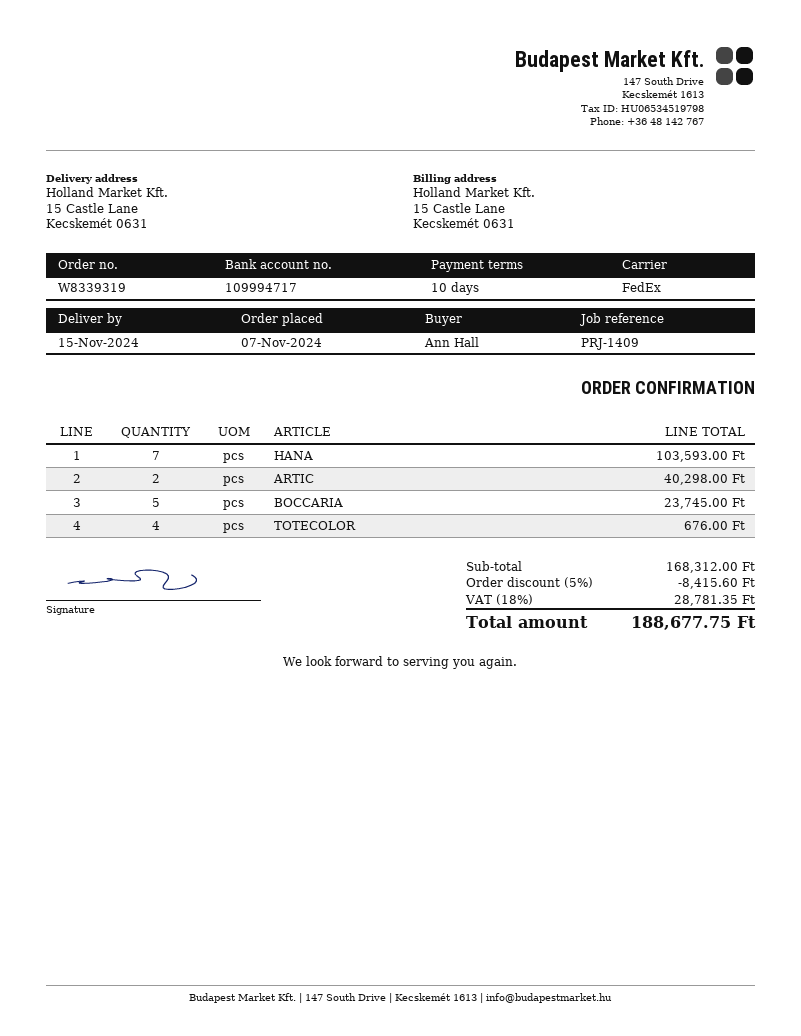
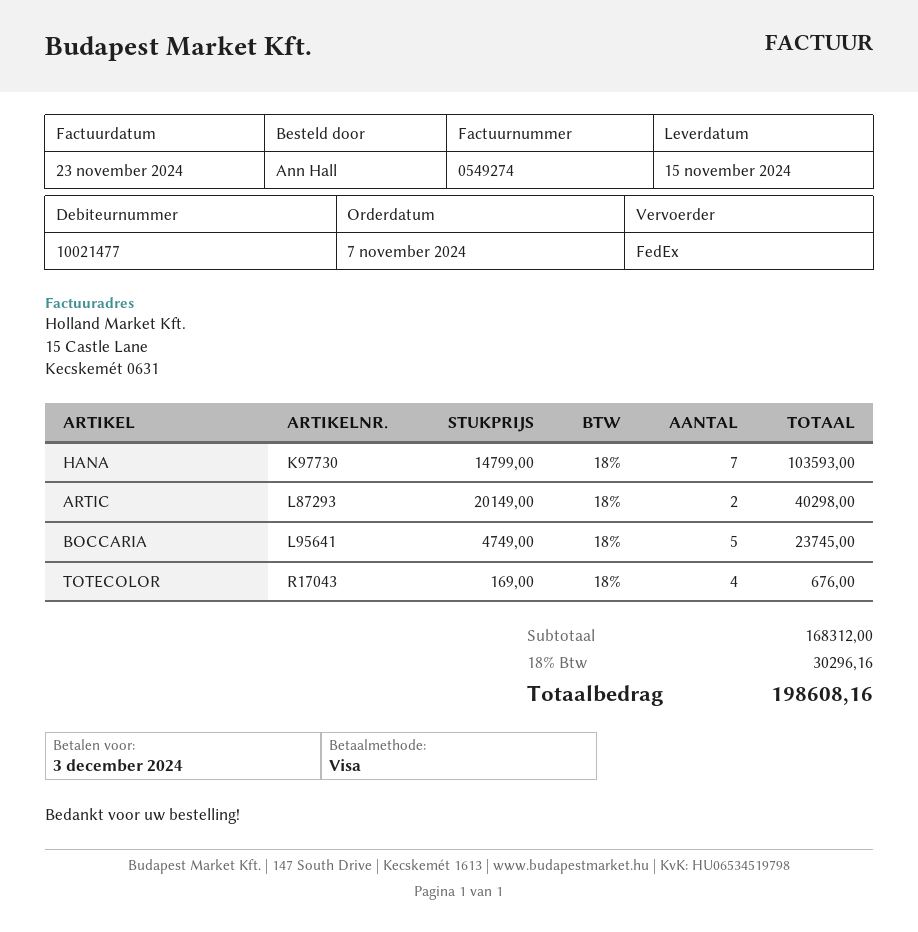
discount: 5% = 8415.60 -> none
tax: 18% = 28781.35 -> 18% = 30296.16
total: 188677.75 -> 198608.16

